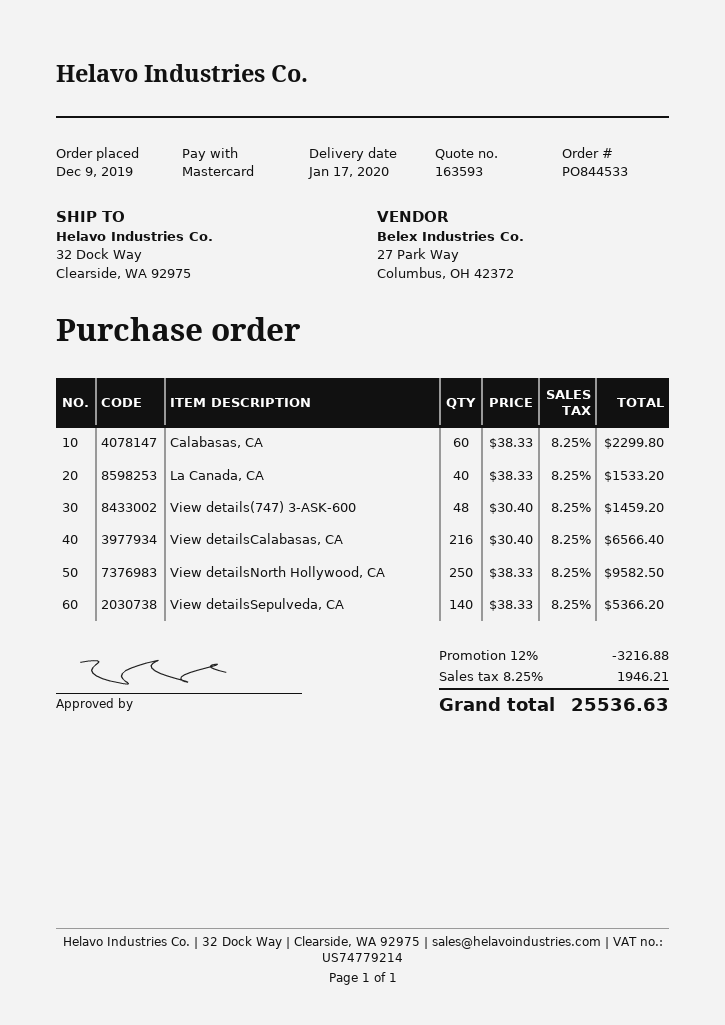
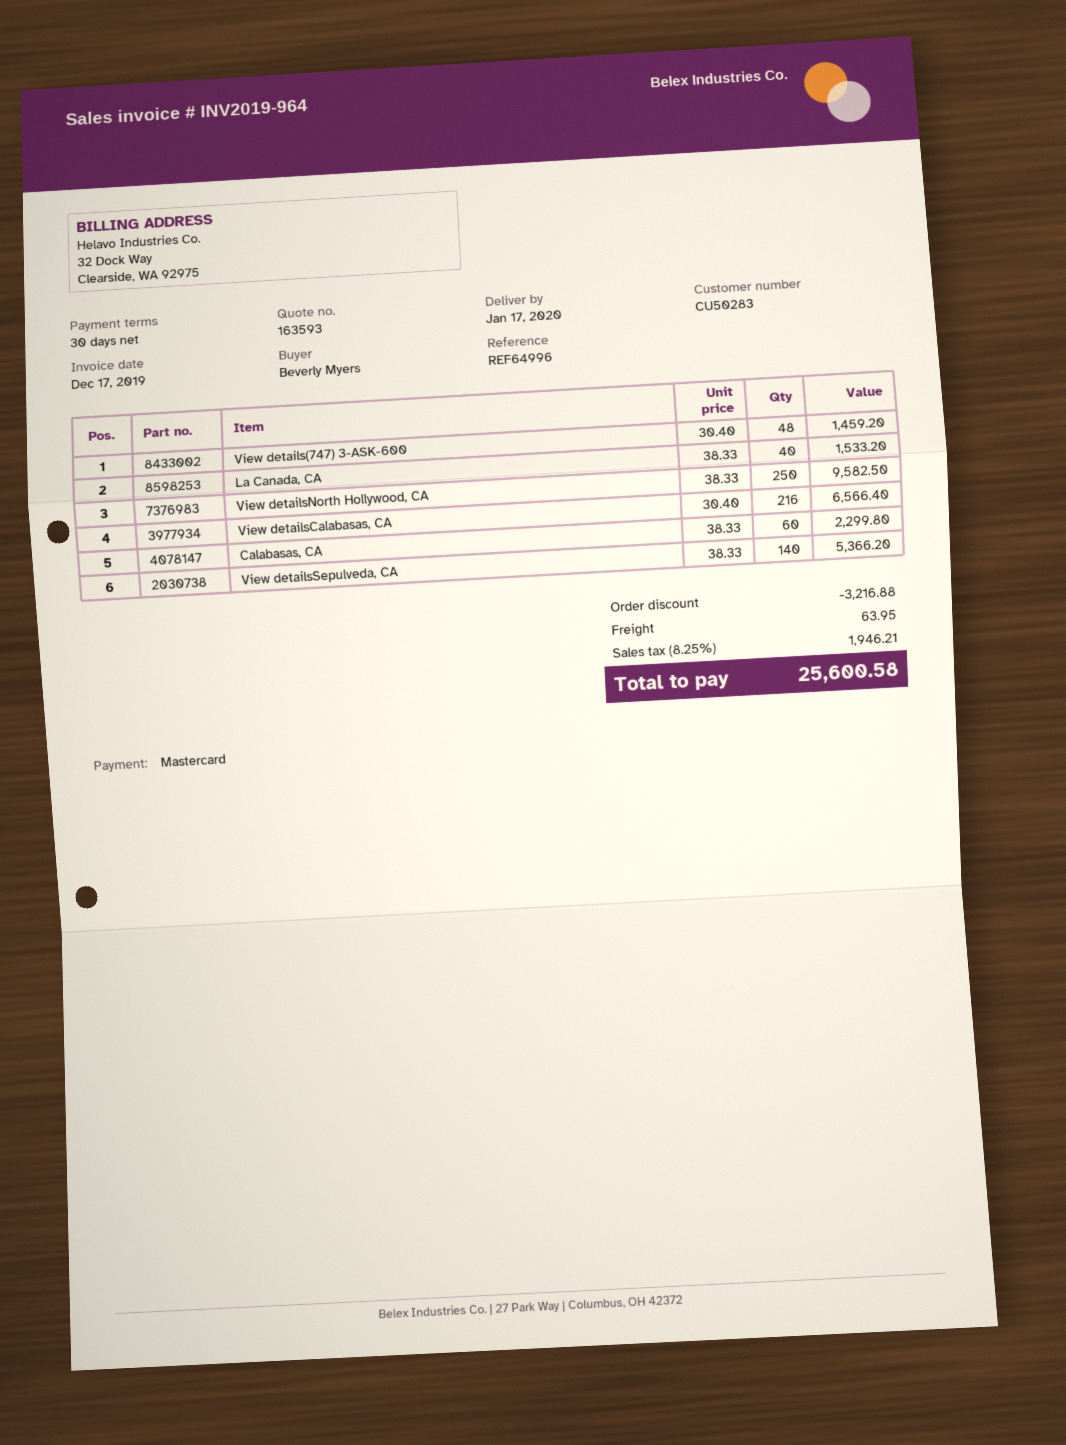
shipping: none -> 63.95
total: 25536.63 -> 25600.58

